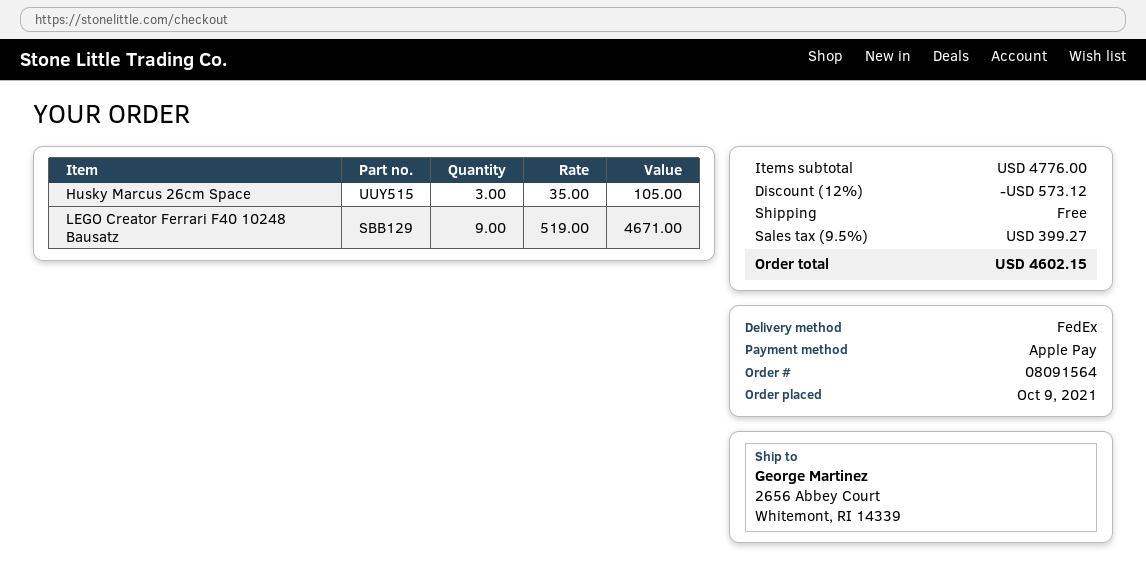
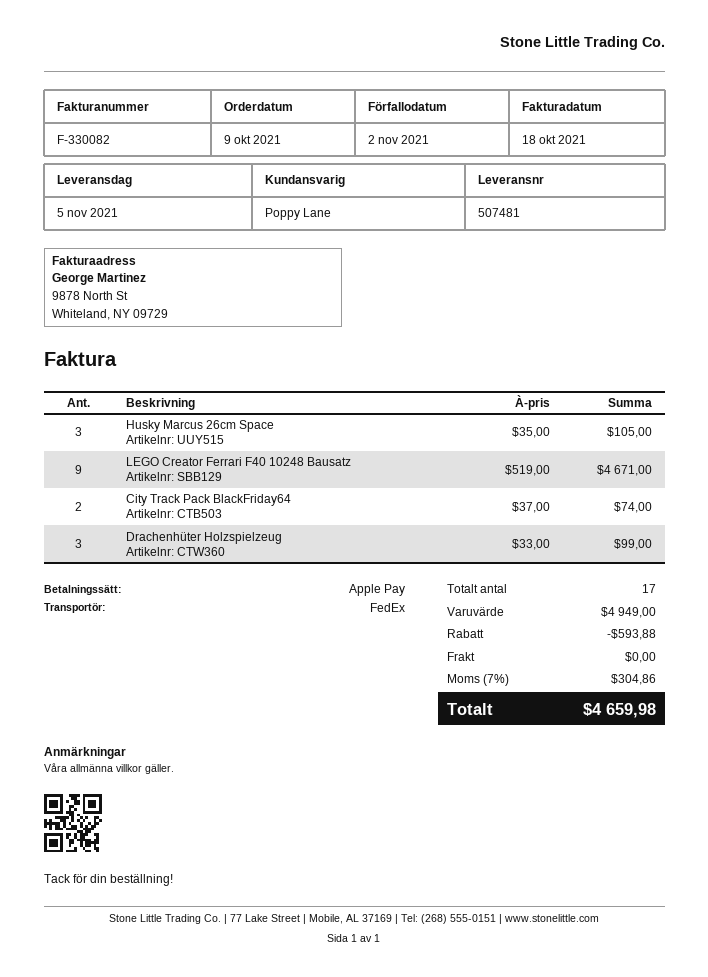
City Track Pack BlackFriday64: none -> 2 x 37.00 = 74.00
Drachenhüter Holzspielzeug: none -> 3 x 33.00 = 99.00
subtotal: 4776.00 -> 4949.00
discount: 573.12 -> 593.88
tax: 9.5% = 399.27 -> 7% = 304.86
total: 4602.15 -> 4659.98

